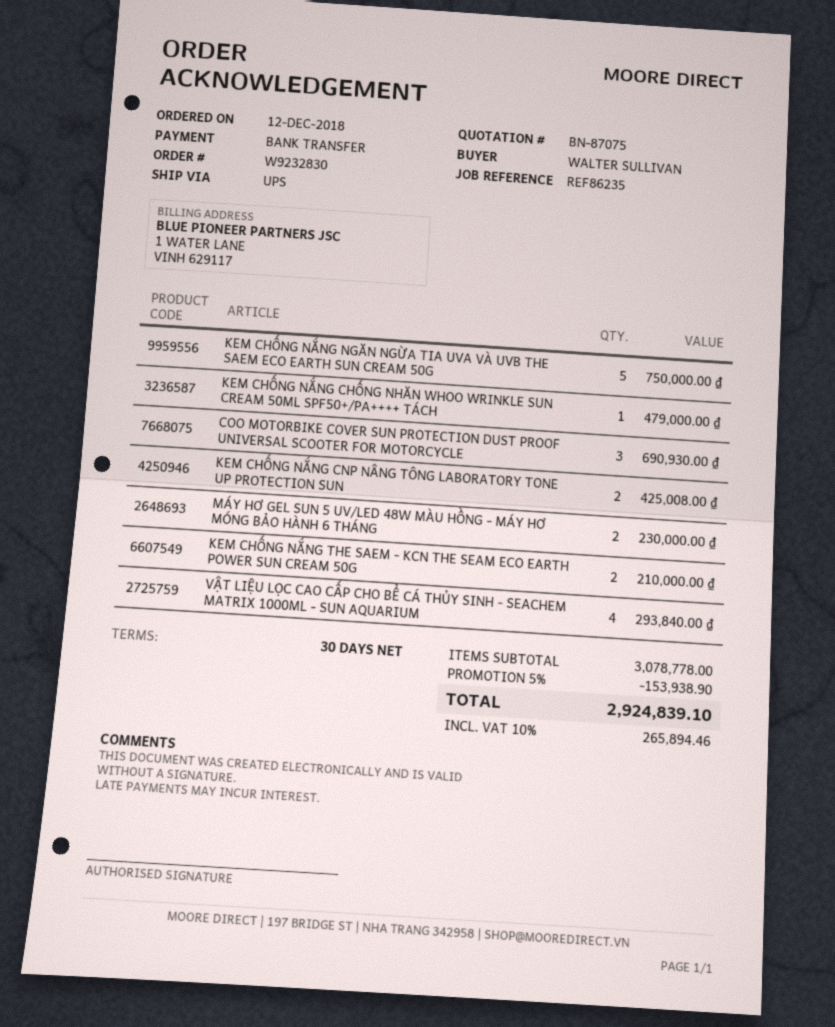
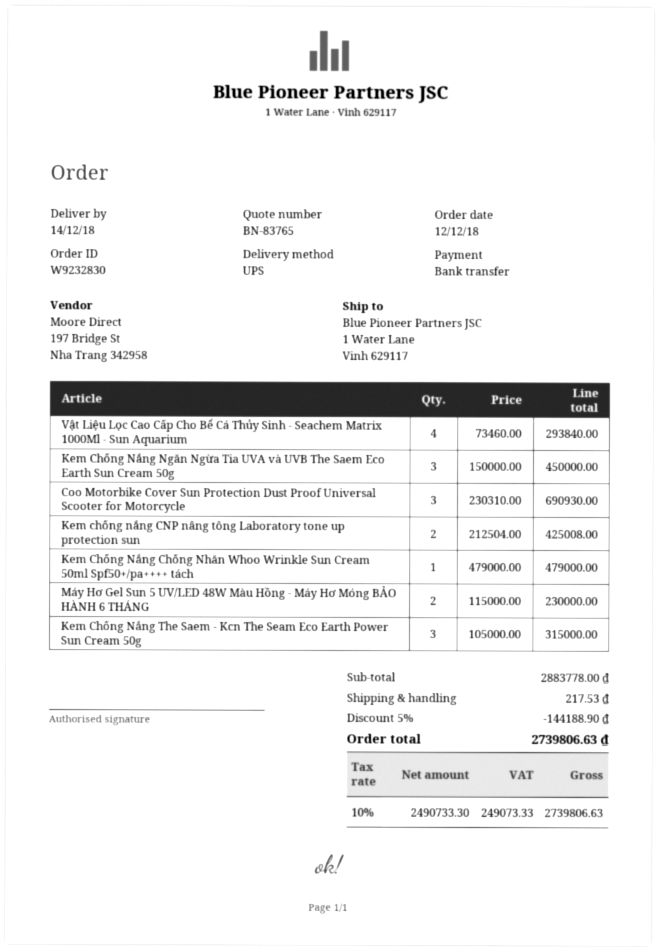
quote number: BN-87075 -> BN-83765
KEM CHỐNG NẮNG NGĂN NGỪA TIA UVA VÀ UVB THE SAEM ECO EARTH SUN CREAM 50G: 5 for 750000.00 -> 3 for 450000.00
KEM CHỐNG NẮNG THE SAEM - KCN THE SEAM ECO EARTH POWER SUN CREAM 50G: 2 for 210000.00 -> 3 for 315000.00
subtotal: 3078778.00 -> 2883778.00
discount: 5% = 153938.90 -> 5% = 144188.90
shipping: none -> 217.53
tax: 10% = 265894.46 -> 10% = 249073.33
total: 2924839.10 -> 2739806.63

